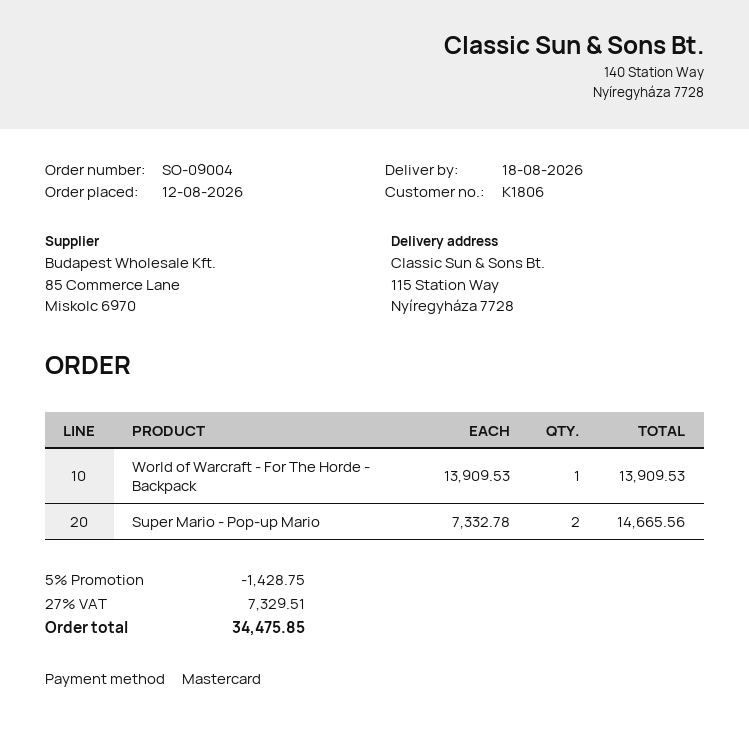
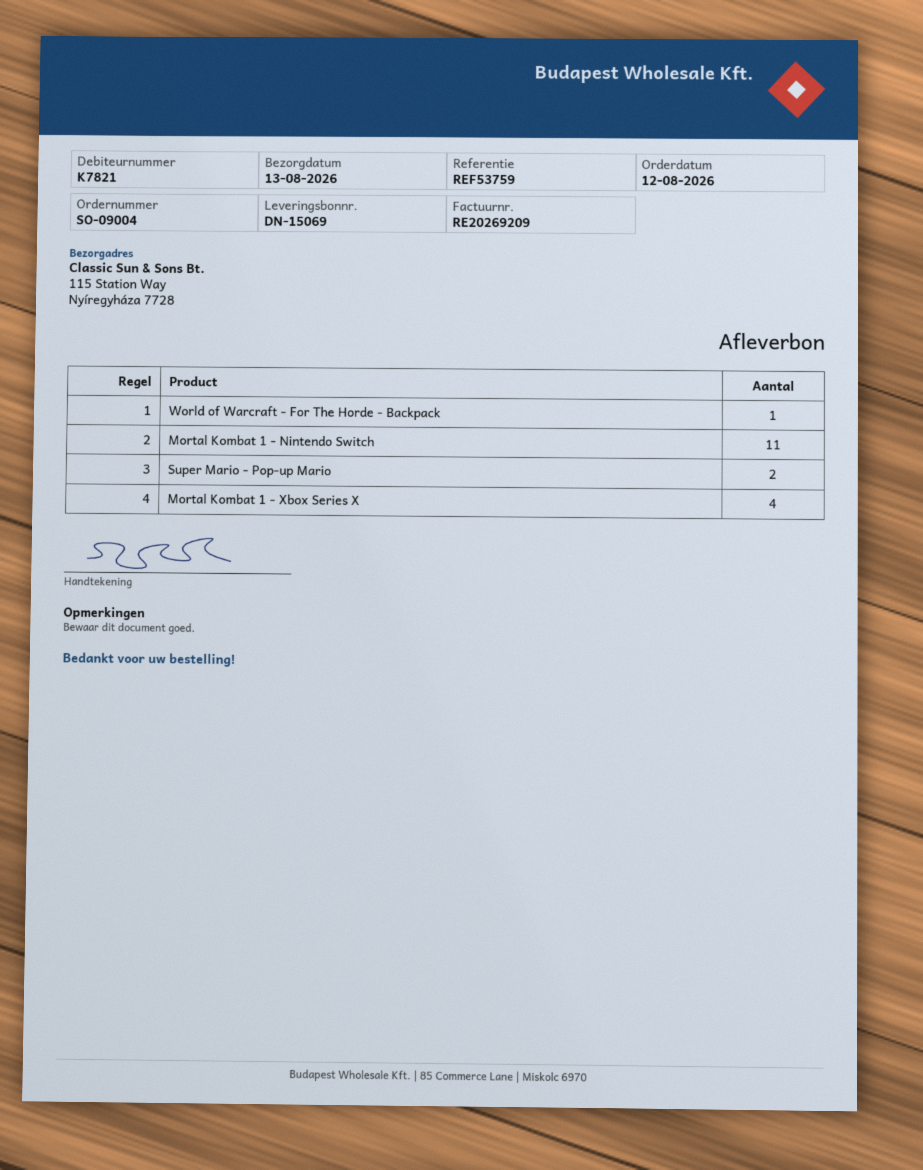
delivery date: 2026-08-18 -> 2026-08-13
customer number: K1806 -> K7821
Mortal Kombat 1 - Nintendo Switch: none -> 11
Mortal Kombat 1 - Xbox Series X: none -> 4

